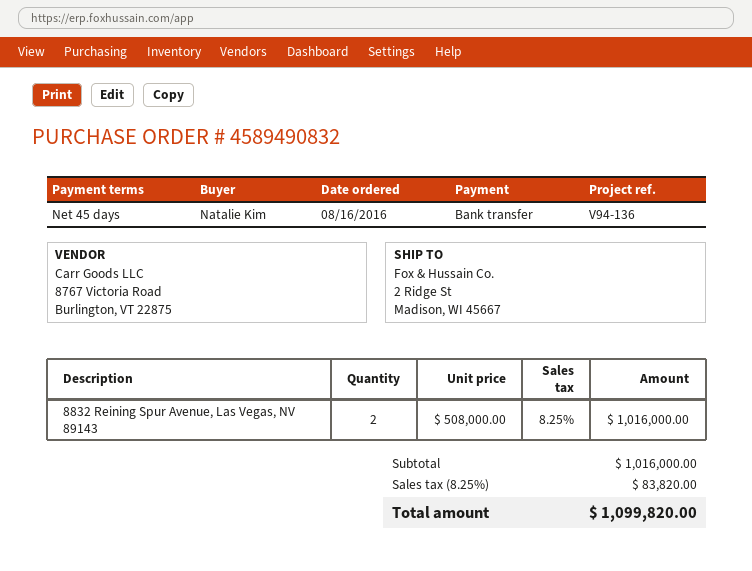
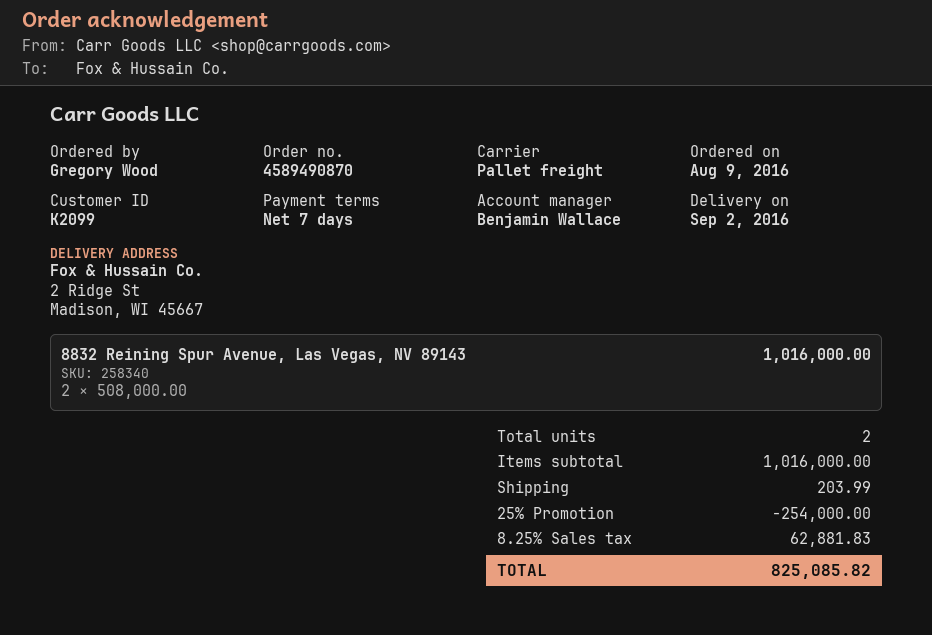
order number: 4589490832 -> 4589490870
order date: 2016-08-16 -> 2016-08-09
payment terms: 45 days -> 7 days
ordered by: Natalie Kim -> Gregory Wood
discount: none -> 25% = 254000.00
shipping: none -> 203.99
tax: 8.25% = 83820.00 -> 8.25% = 62881.83
total: 1099820.00 -> 825085.82

